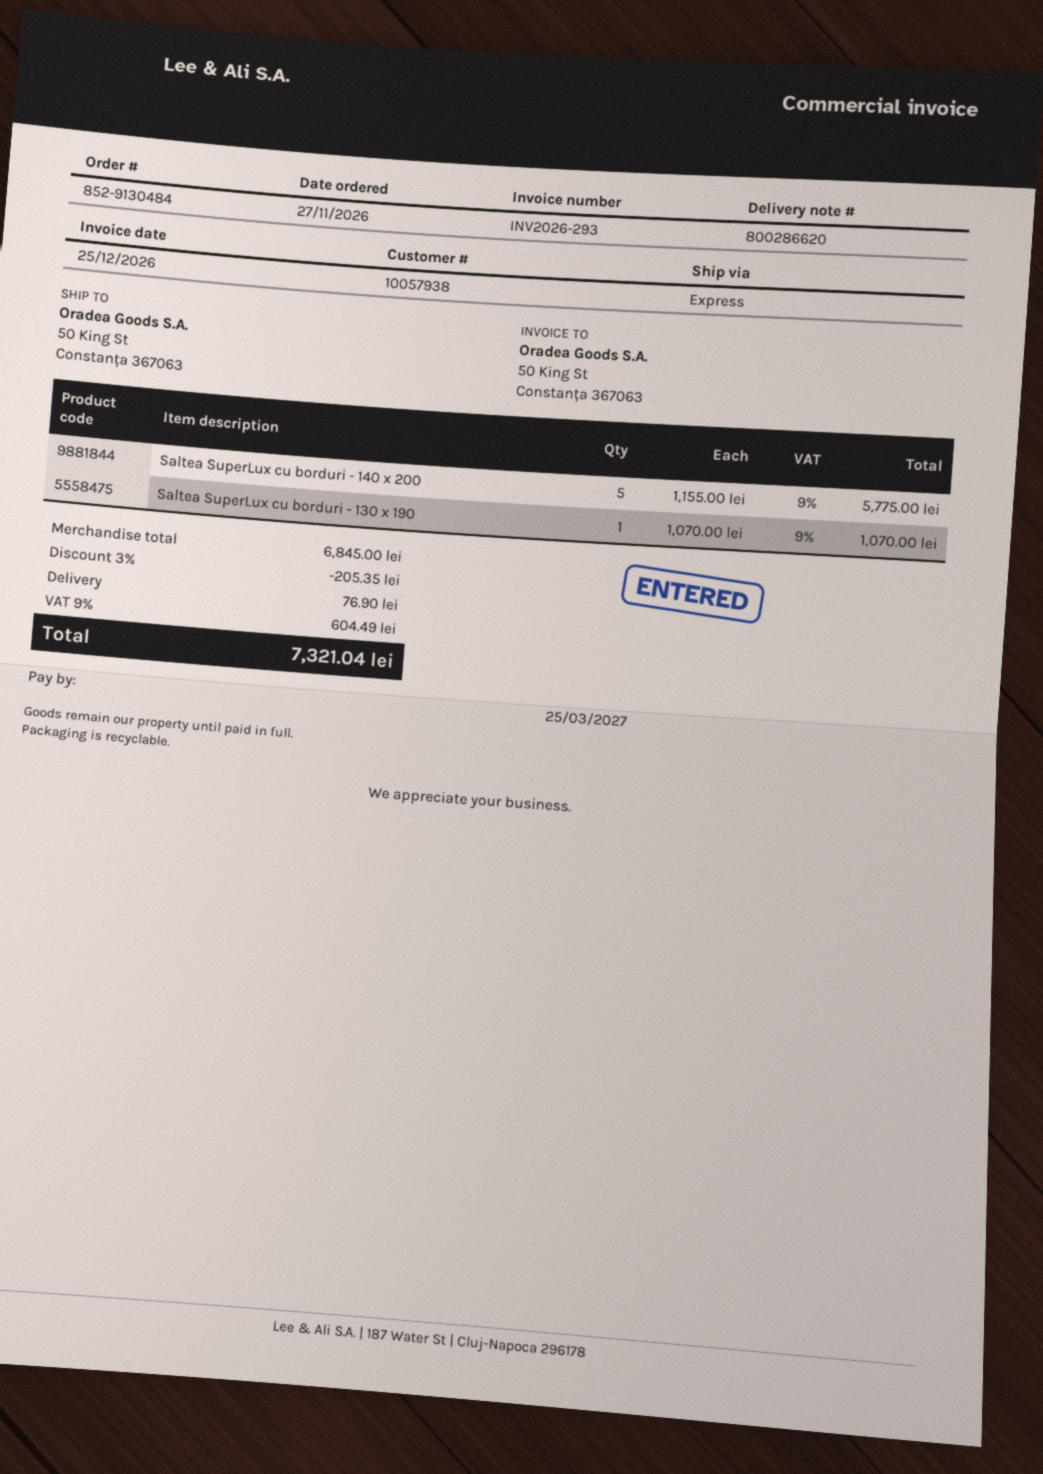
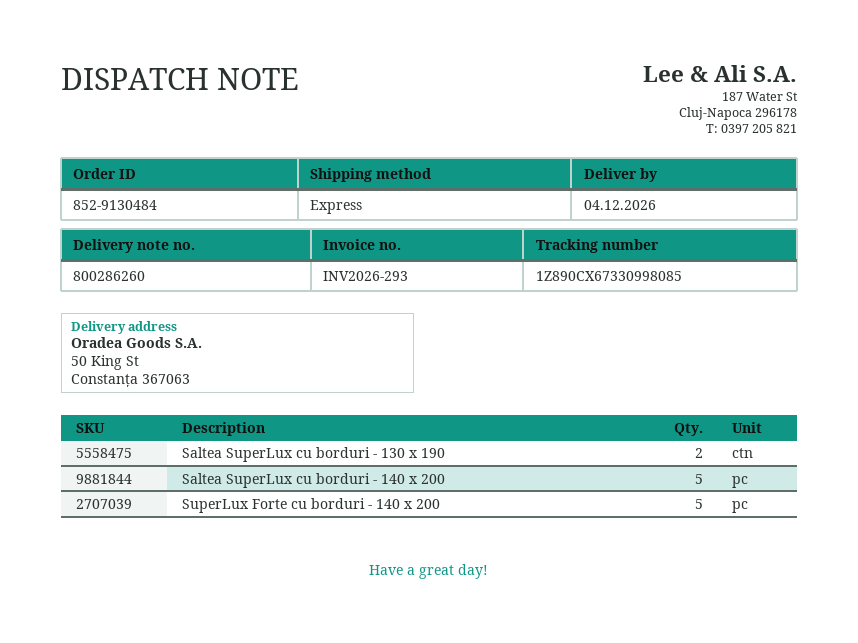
delivery note number: 800286620 -> 800286260
Saltea SuperLux cu borduri - 130 x 190: 1 -> 2
SuperLux Forte cu borduri - 140 x 200: none -> 5

